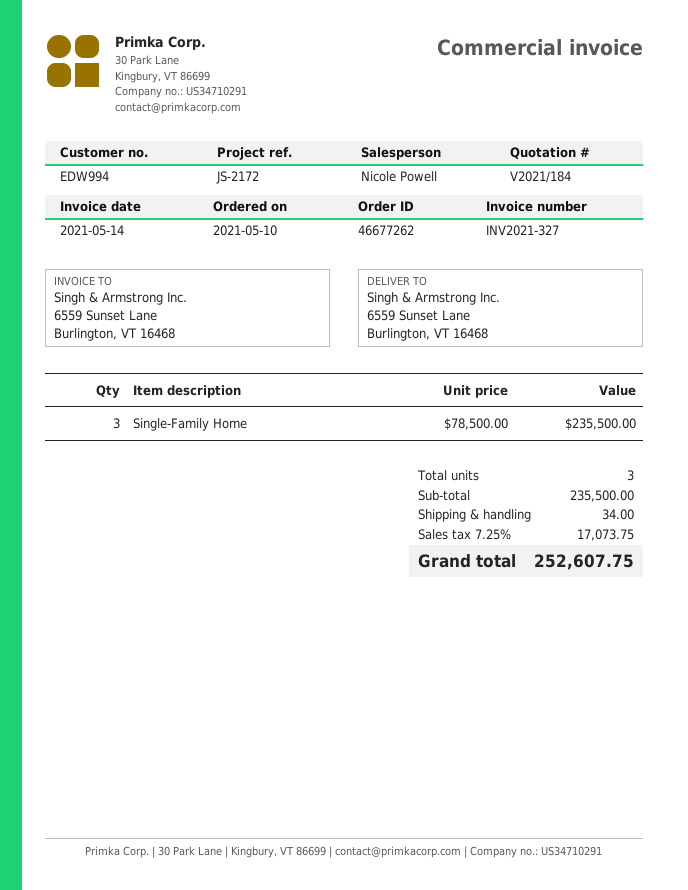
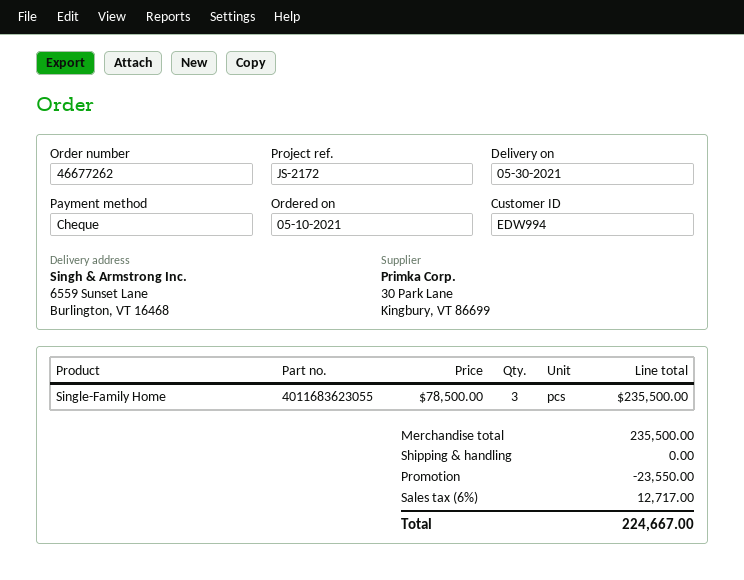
discount: none -> 23550.00
shipping: 34.00 -> 0.00
tax: 7.25% = 17073.75 -> 6% = 12717.00
total: 252607.75 -> 224667.00

